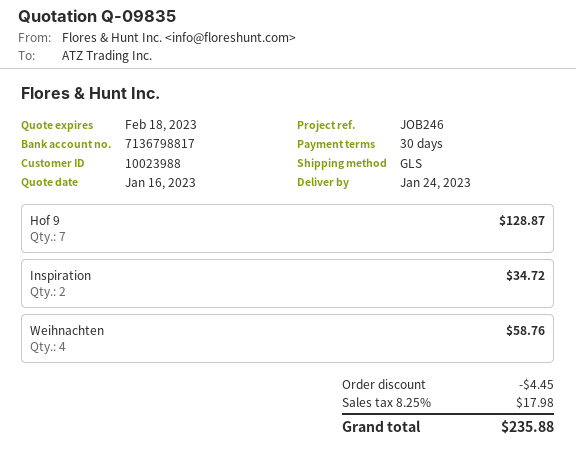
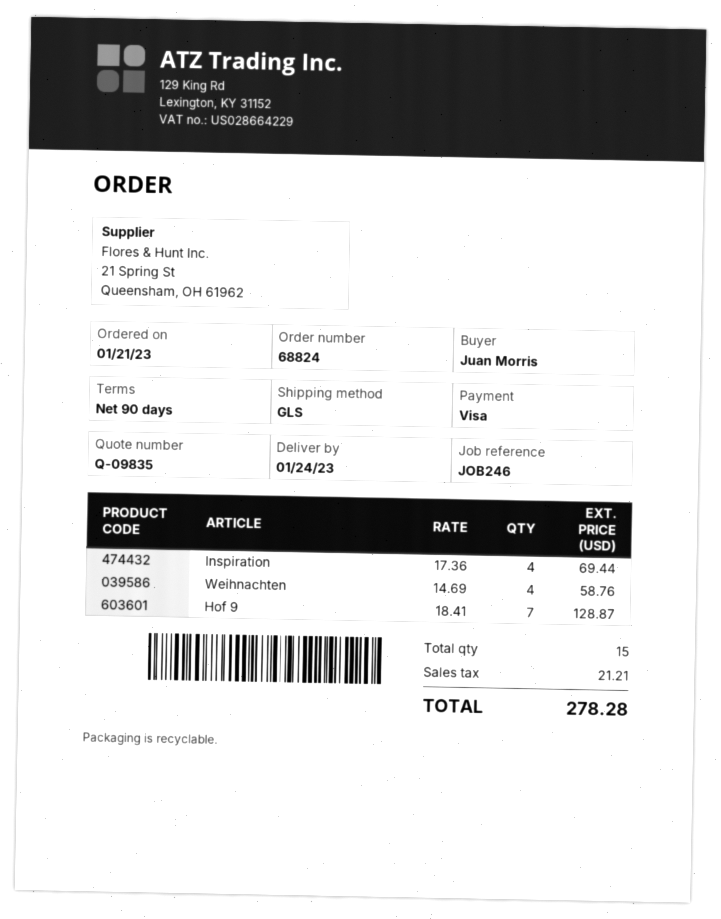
payment terms: 30 days -> 90 days
Inspiration: 2 for 34.72 -> 4 for 69.44
discount: 4.45 -> none
tax: 17.98 -> 21.21
total: 235.88 -> 278.28

